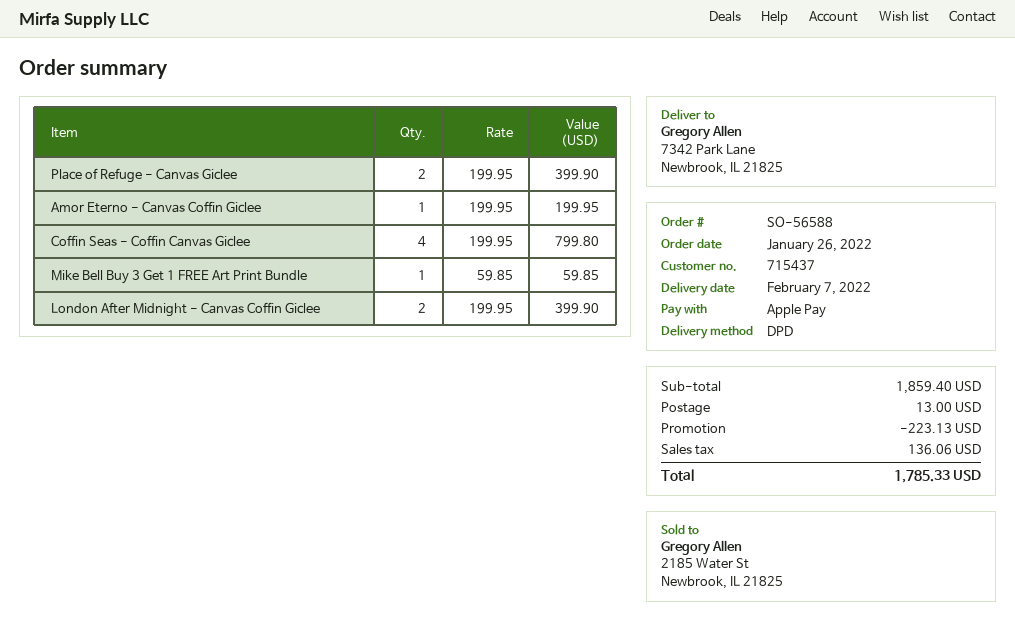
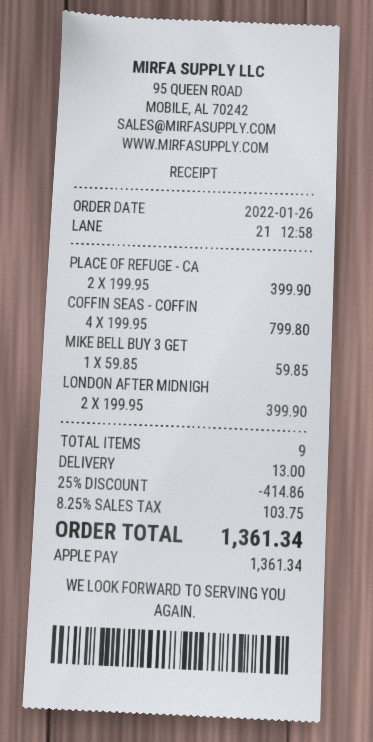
Amor Eterno - Canvas Coffin Giclee: 1 x 199.95 = 199.95 -> none
discount: 223.13 -> 414.86
tax: 136.06 -> 103.75
total: 1785.33 -> 1361.34

